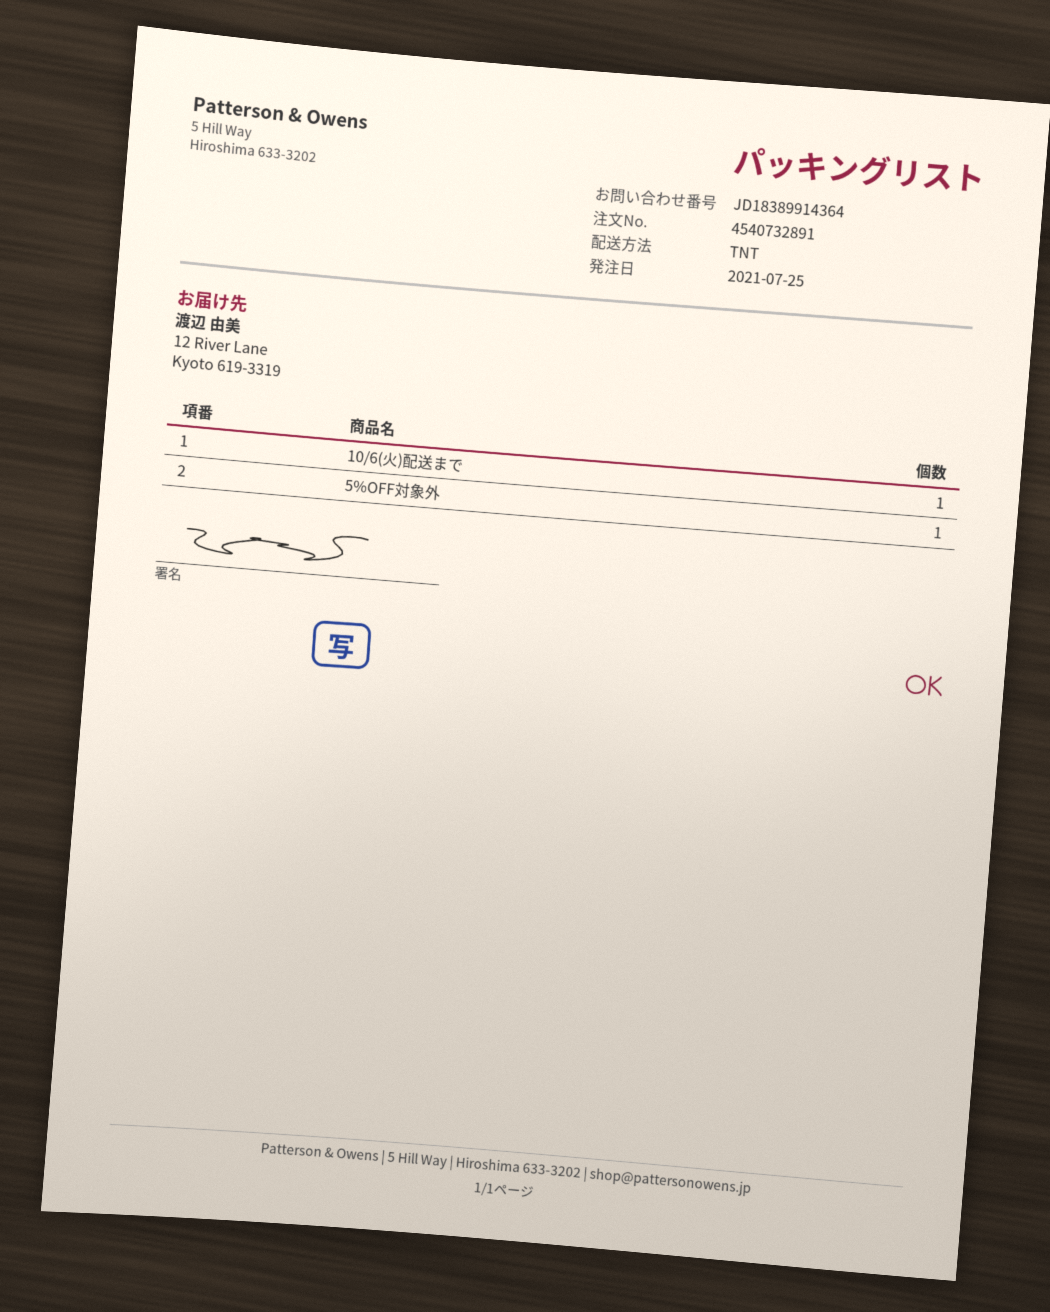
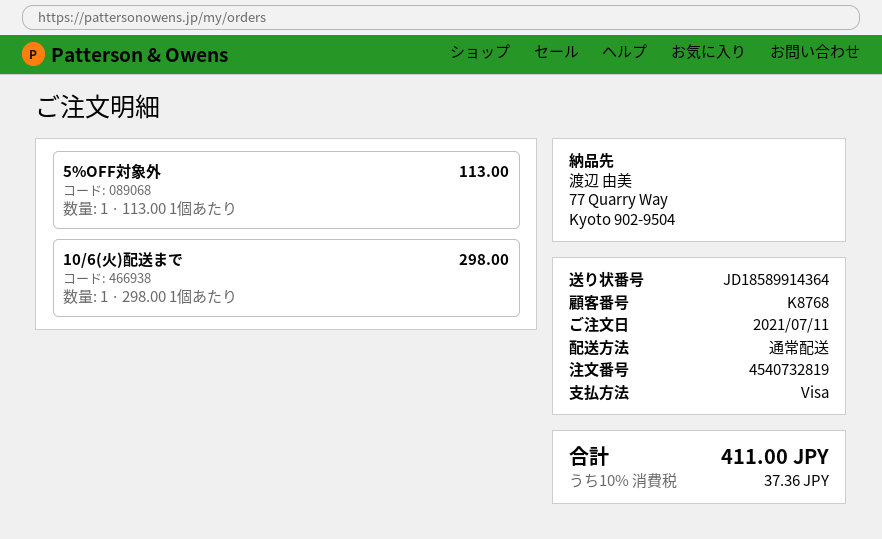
order number: 4540732891 -> 4540732819
order date: 2021-07-25 -> 2021-07-11
shipping method: TNT -> standard
tracking number: JD18389914364 -> JD18589914364
ship to: 12 River Lane, Kyoto 619-3319 -> 77 Quarry Way, Kyoto 902-9504

